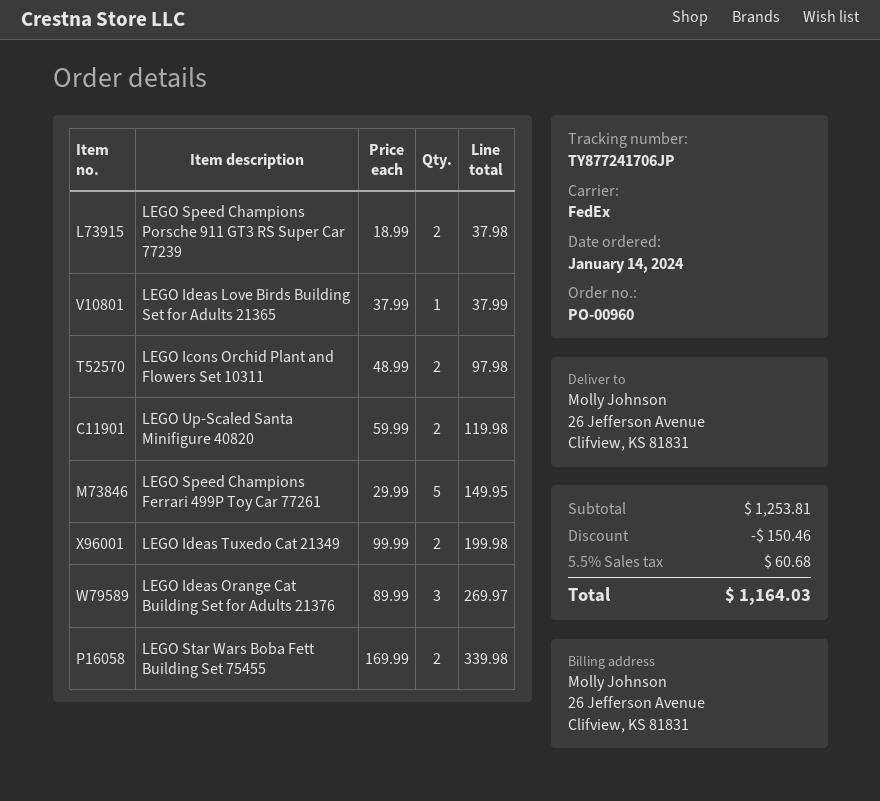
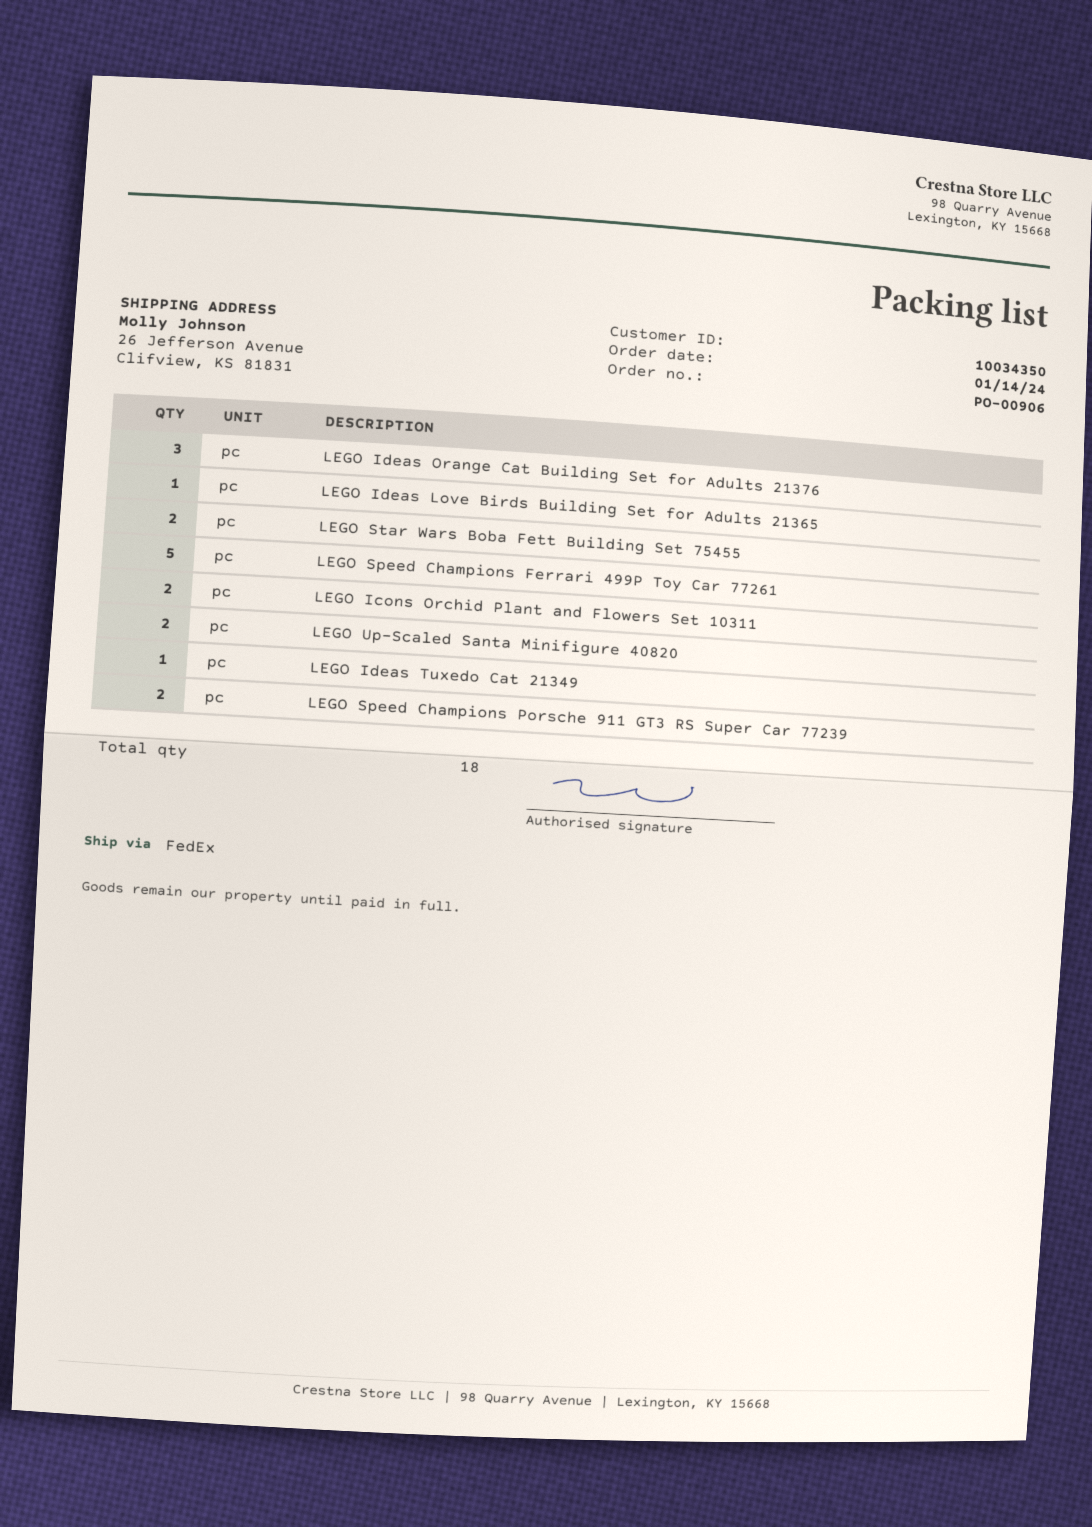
order number: PO-00960 -> PO-00906
LEGO Ideas Tuxedo Cat 21349: 2 -> 1

